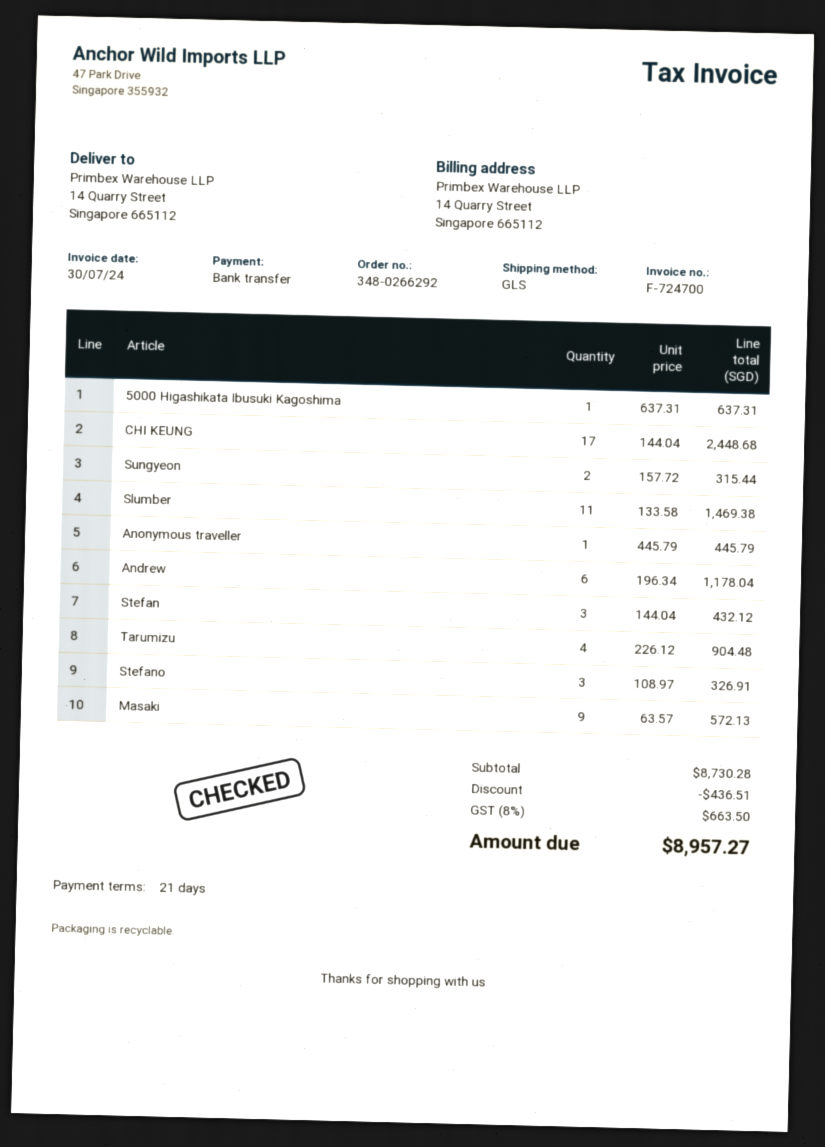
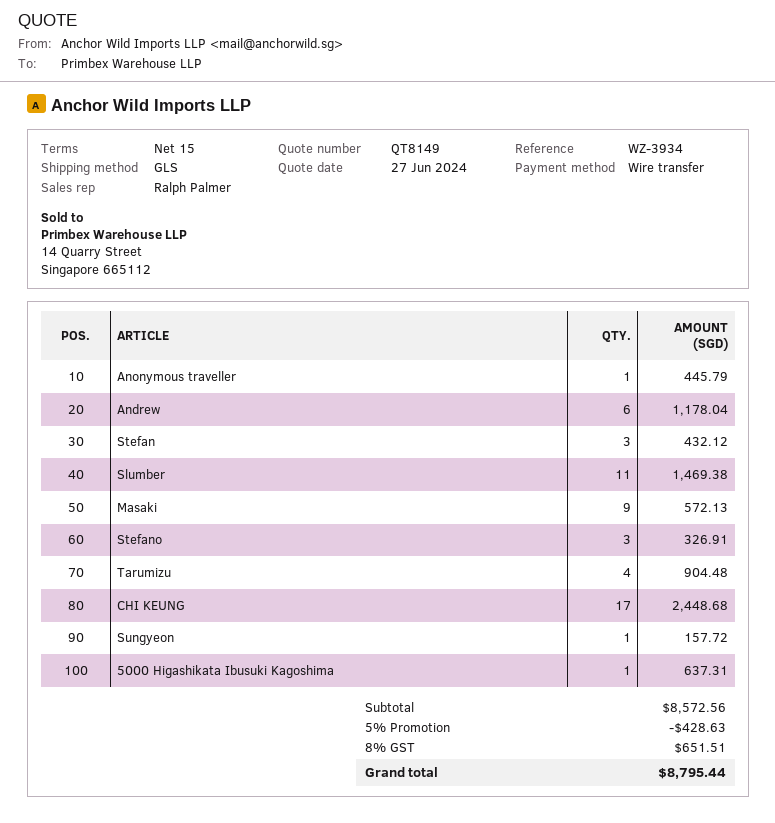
payment terms: 21 days -> 15 days
Sungyeon: 2 for 315.44 -> 1 for 157.72
subtotal: 8730.28 -> 8572.56
discount: 436.51 -> 428.63
tax: 8% = 663.50 -> 8% = 651.51
total: 8957.27 -> 8795.44

